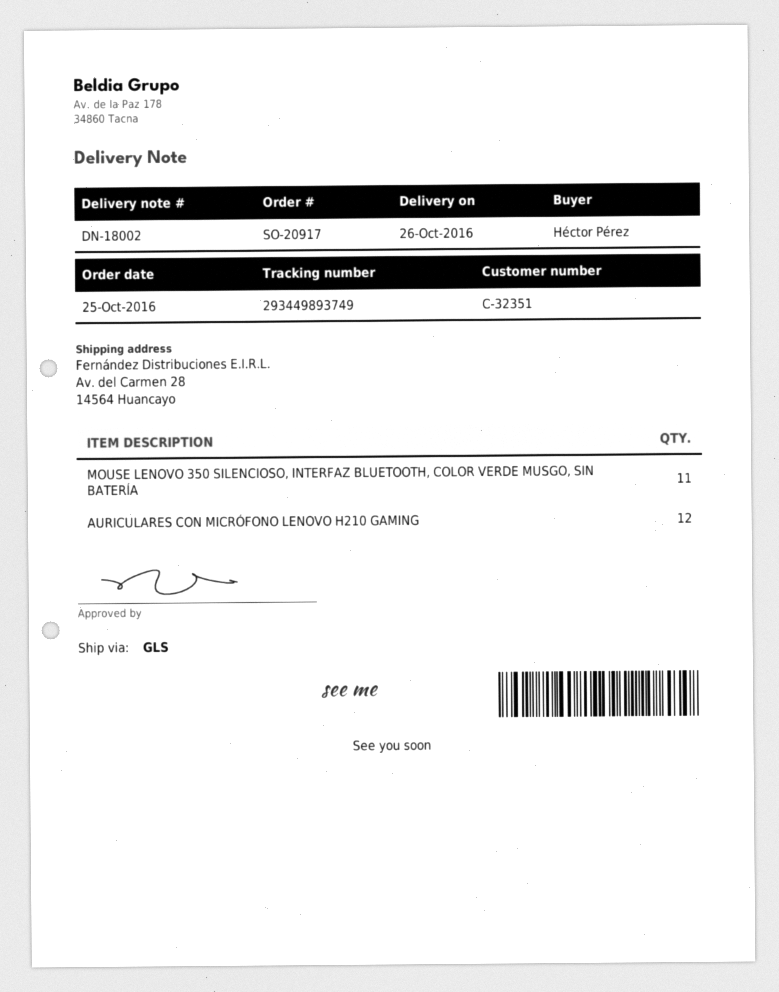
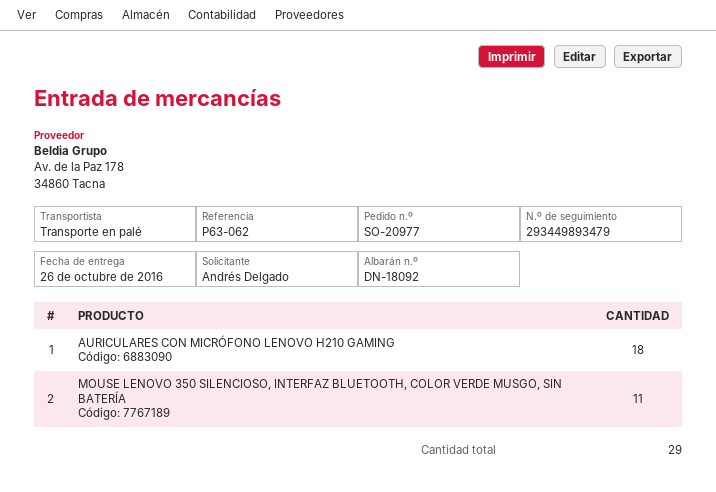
order number: SO-20917 -> SO-20977
delivery note number: DN-18002 -> DN-18092
ordered by: Héctor Pérez -> Andrés Delgado
shipping method: GLS -> pallet freight
tracking number: 293449893749 -> 293449893479
AURICULARES CON MICRÓFONO LENOVO H210 GAMING: 12 -> 18

